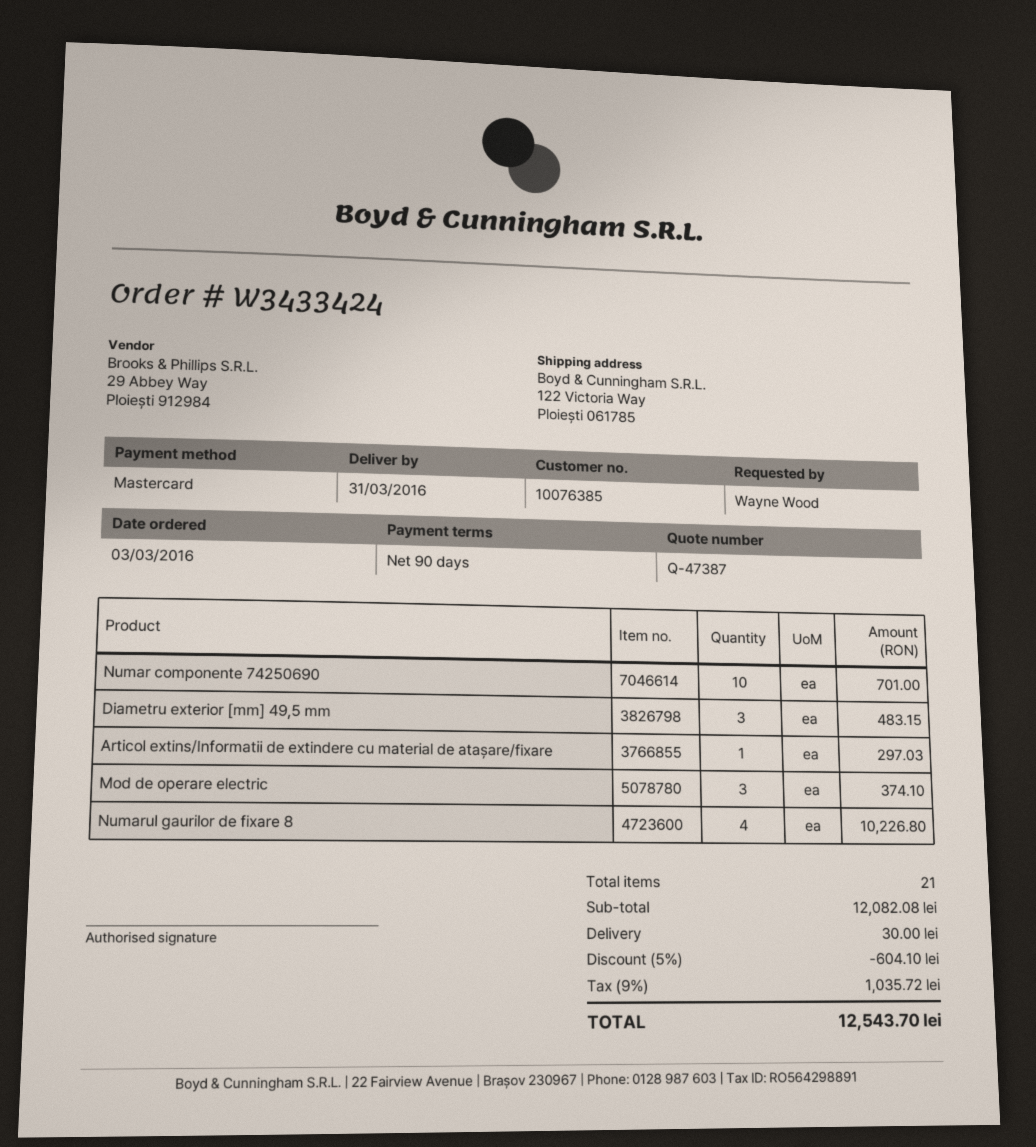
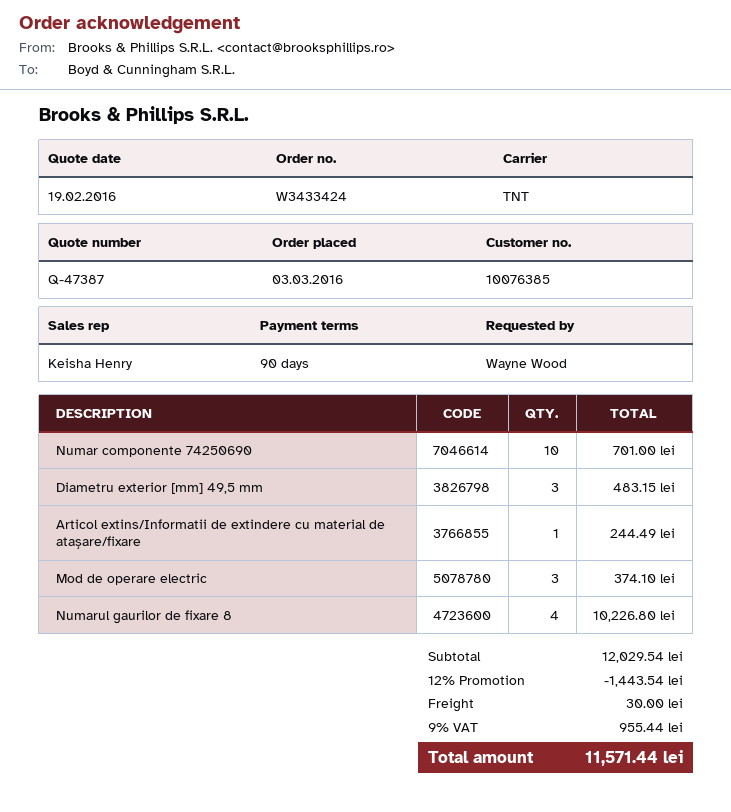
Articol extins/Informatii de extindere cu material de atașare/fixare: 1 for 297.03 -> 1 for 244.49
subtotal: 12082.08 -> 12029.54
discount: 5% = 604.10 -> 12% = 1443.54
tax: 9% = 1035.72 -> 9% = 955.44
total: 12543.70 -> 11571.44

